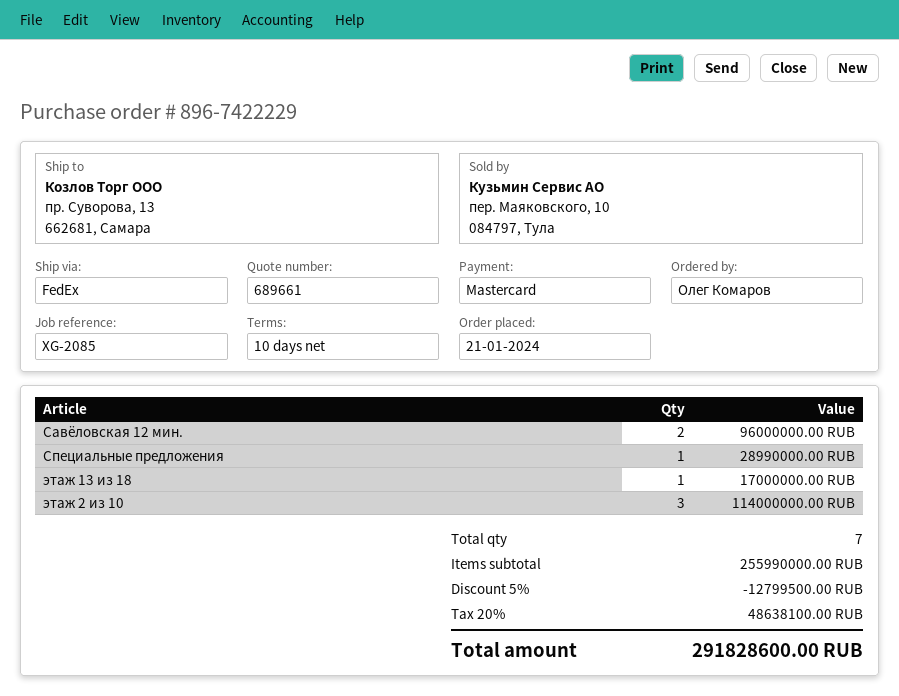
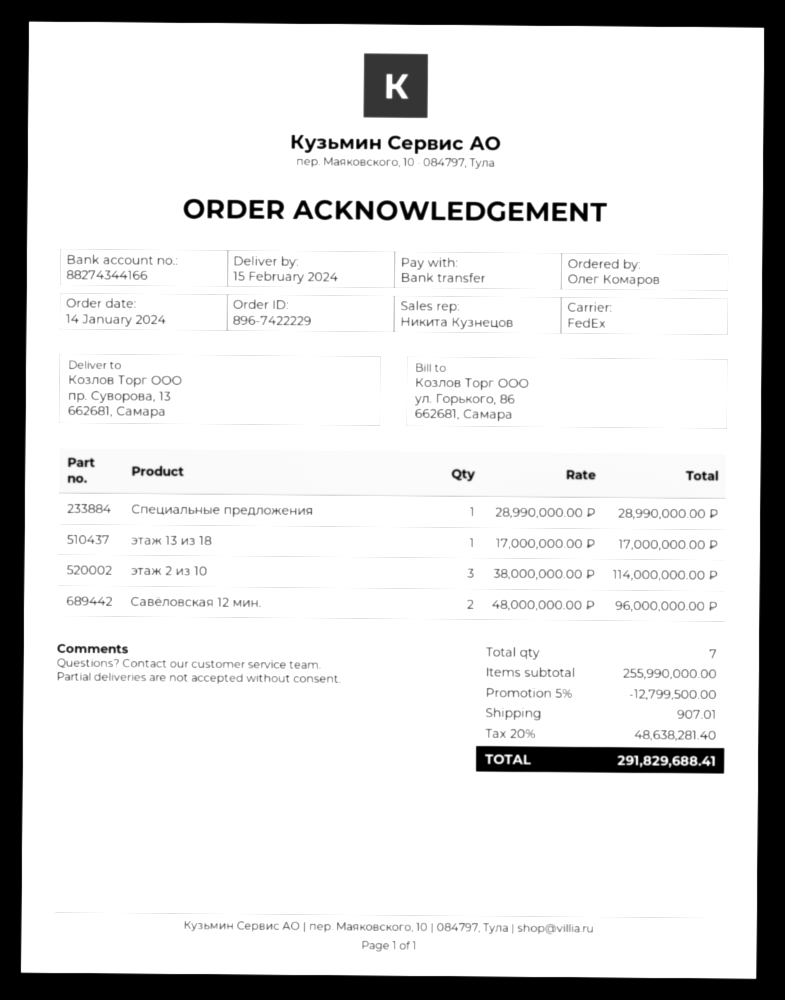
order date: 2024-01-21 -> 2024-01-14
payment method: Mastercard -> bank transfer
shipping: none -> 907.01
tax: 20% = 48638100.00 -> 20% = 48638281.40
total: 291828600.00 -> 291829688.41

